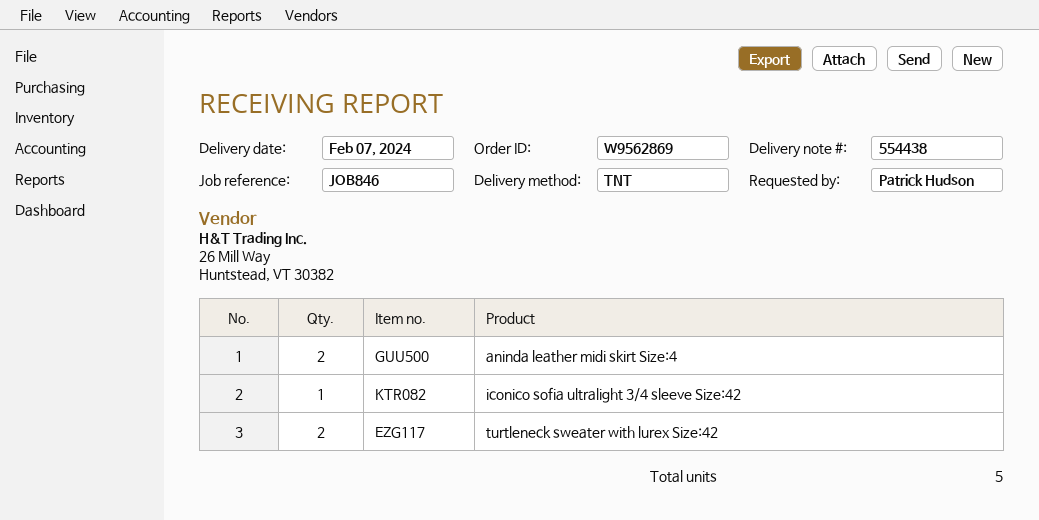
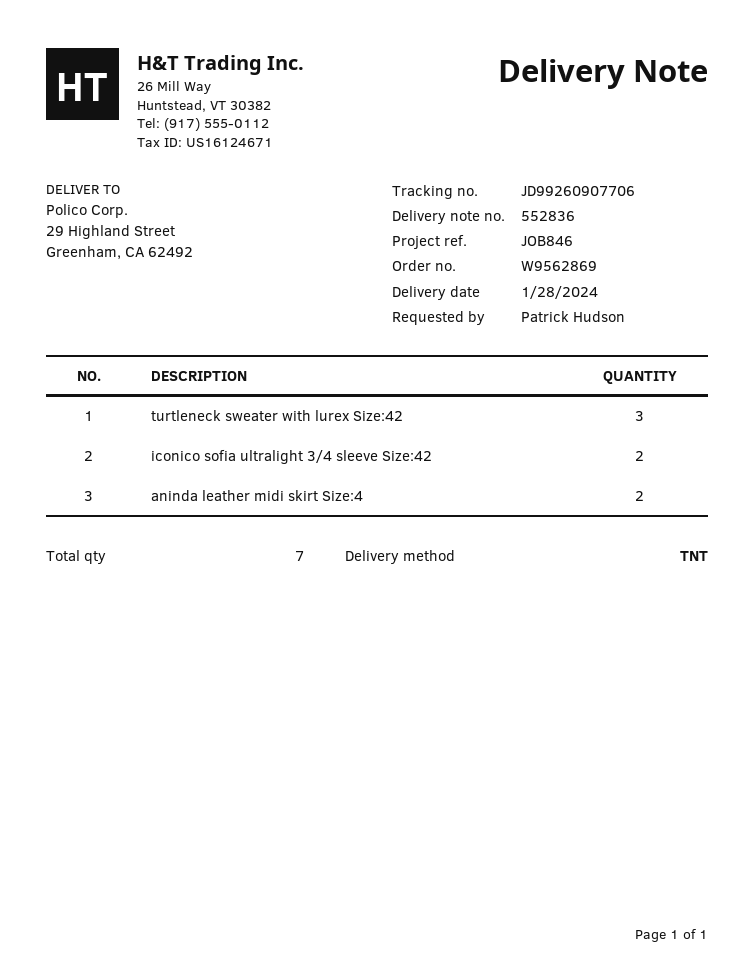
delivery note number: 554438 -> 552836
delivery date: 2024-02-07 -> 2024-01-28
iconico sofia ultralight 3/4 sleeve Size:42: 1 -> 2
turtleneck sweater with lurex Size:42: 2 -> 3
total quantity: 5 -> 7

